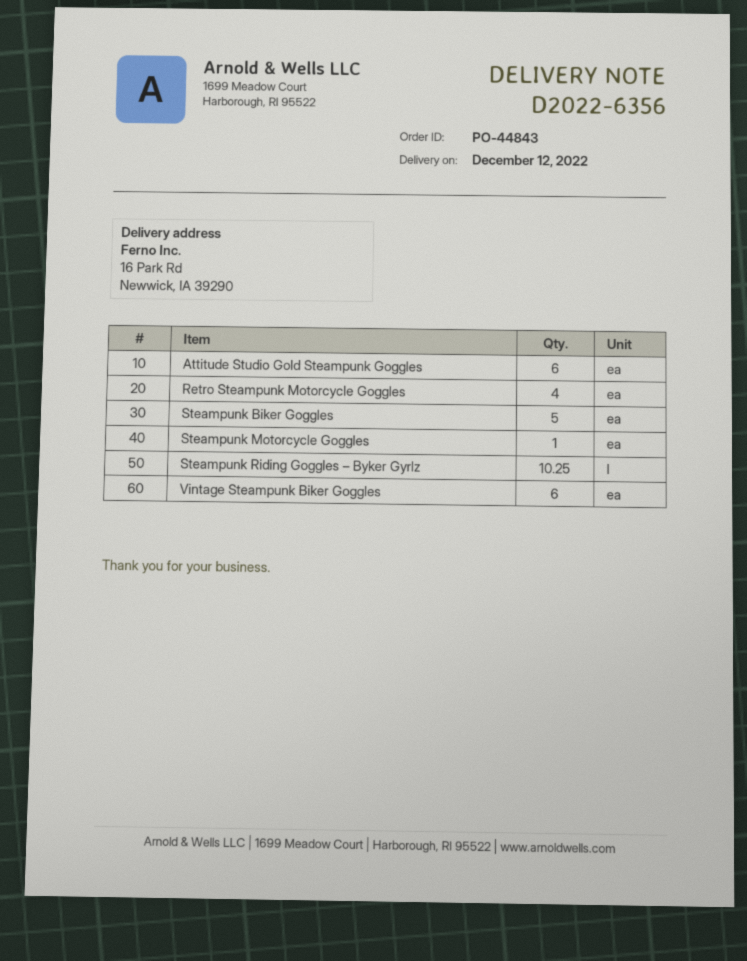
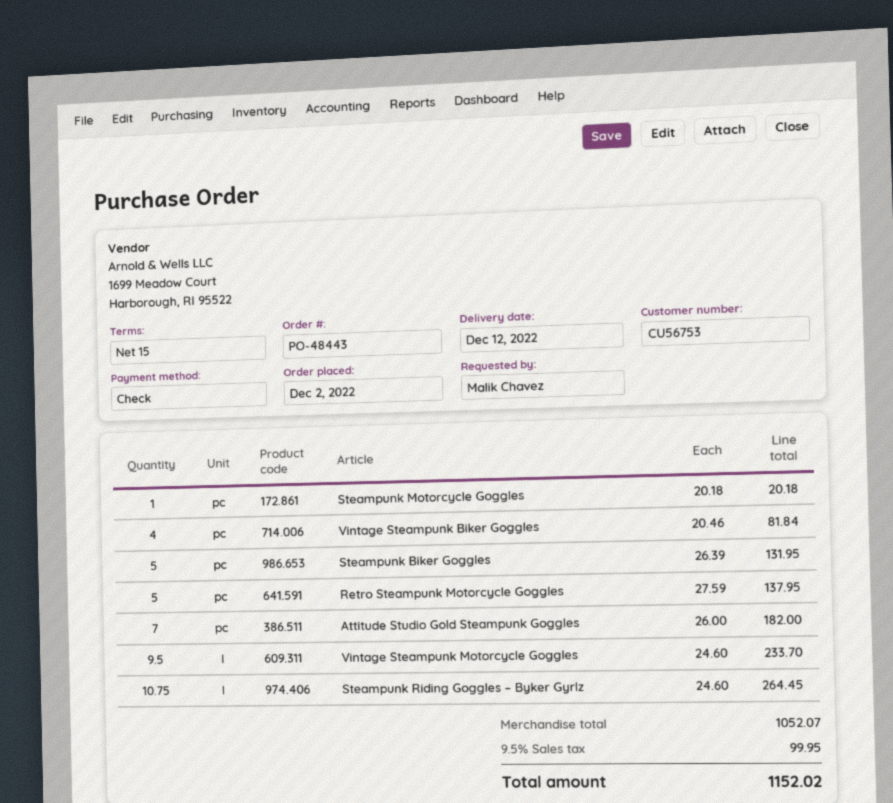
order number: PO-44843 -> PO-48443
Attitude Studio Gold Steampunk Goggles: 6 -> 7
Retro Steampunk Motorcycle Goggles: 4 -> 5
Steampunk Riding Goggles – Byker Gyrlz: 10.25 -> 10.75
Vintage Steampunk Biker Goggles: 6 -> 4
Vintage Steampunk Motorcycle Goggles: none -> 9.5

